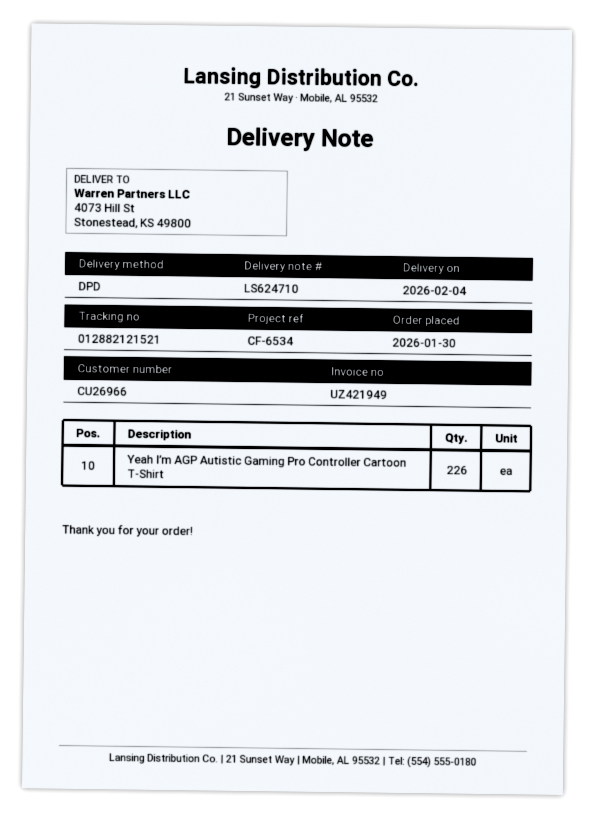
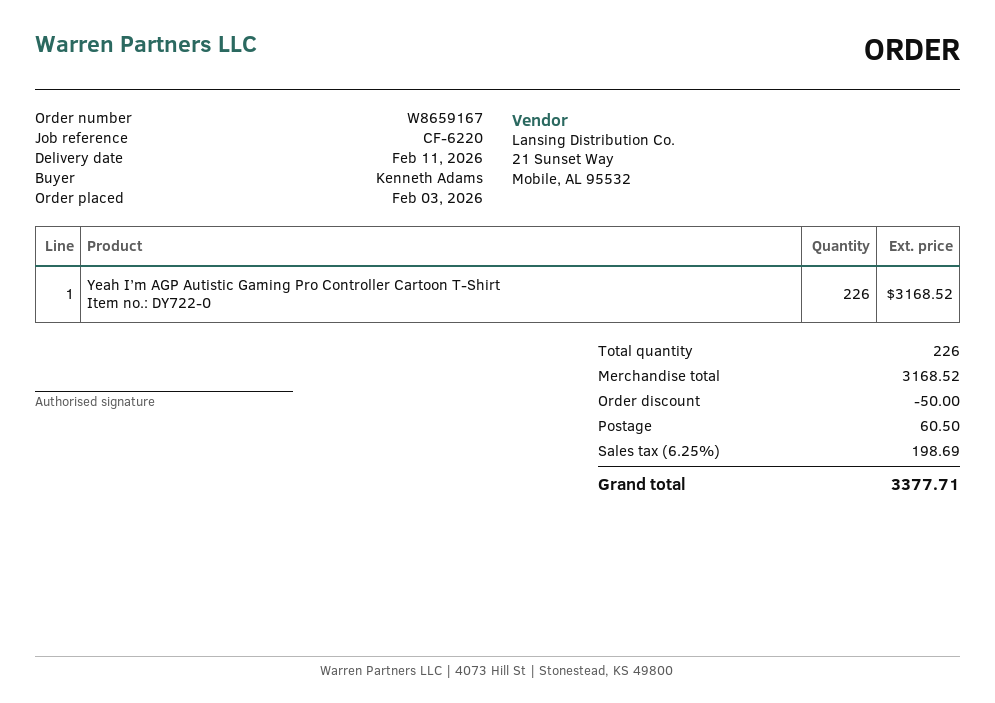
order date: 2026-01-30 -> 2026-02-03
delivery date: 2026-02-04 -> 2026-02-11
reference: CF-6534 -> CF-6220

